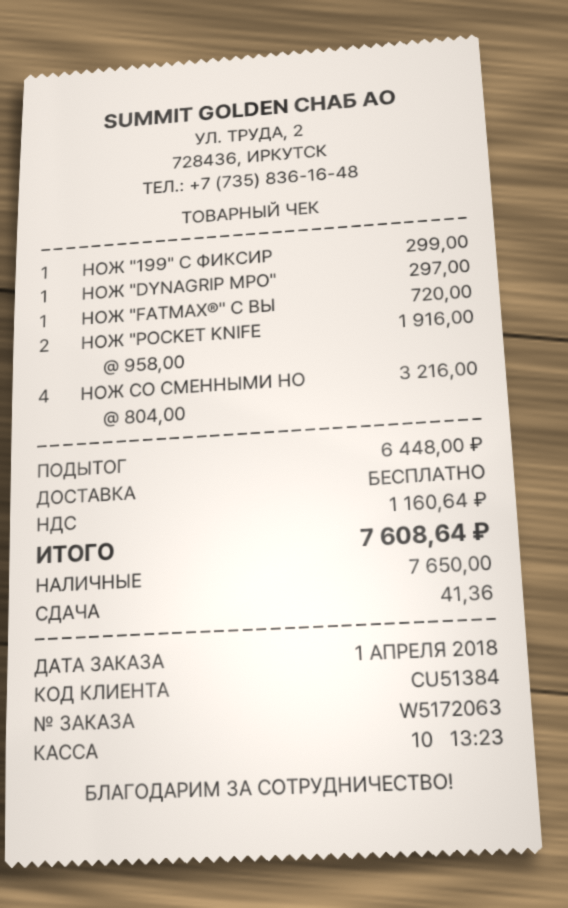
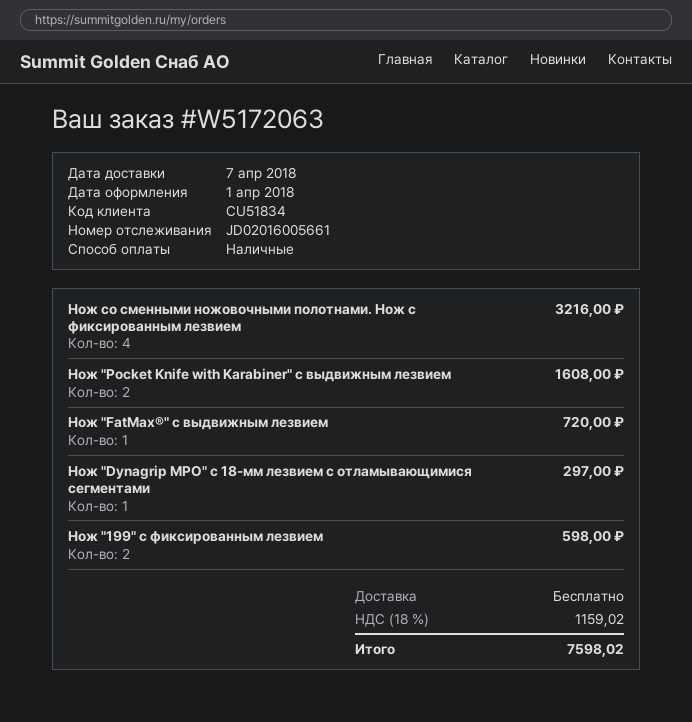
customer number: CU51384 -> CU51834
НОЖ "199" С ФИКСИР: 1 for 299.00 -> 2 for 598.00
НОЖ "POCKET KNIFE: 2 for 1916.00 -> 2 for 1608.00
tax: 1160.64 -> 1159.02
total: 7608.64 -> 7598.02

